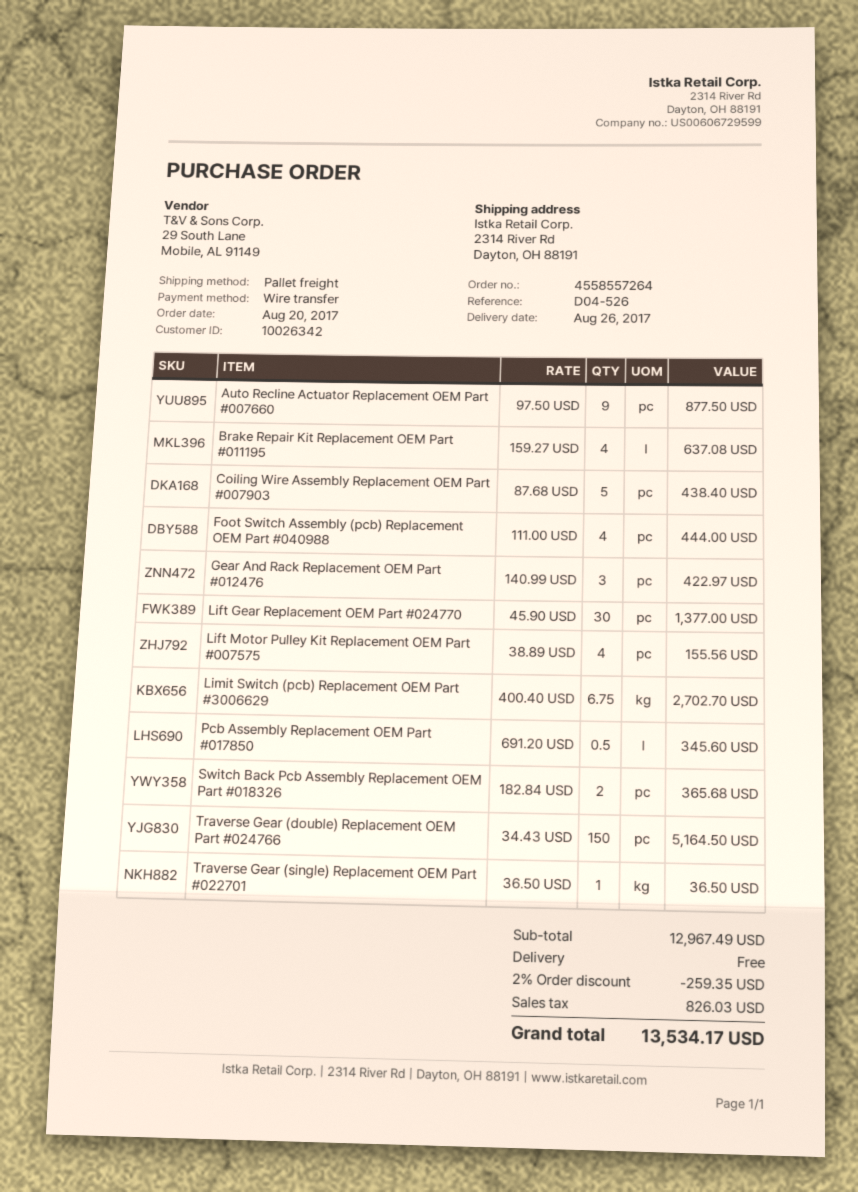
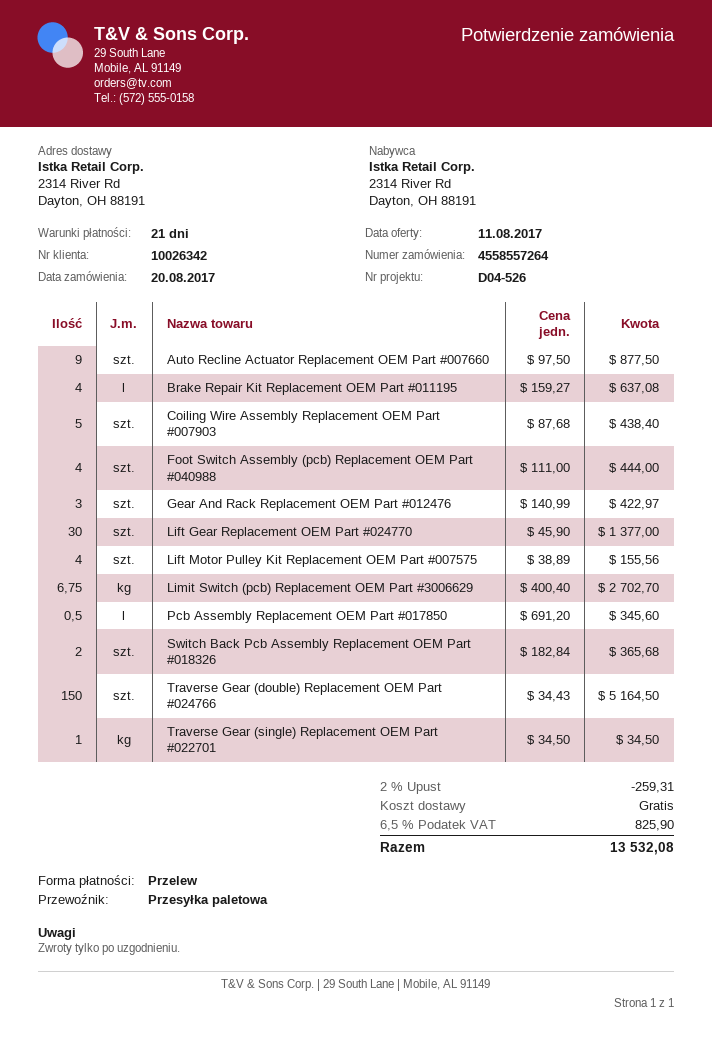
Traverse Gear (single) Replacement OEM Part #022701: 1 x 36.50 = 36.50 -> 1 x 34.50 = 34.50
discount: 2% = 259.35 -> 2% = 259.31
tax: 826.03 -> 825.90
total: 13534.17 -> 13532.08

